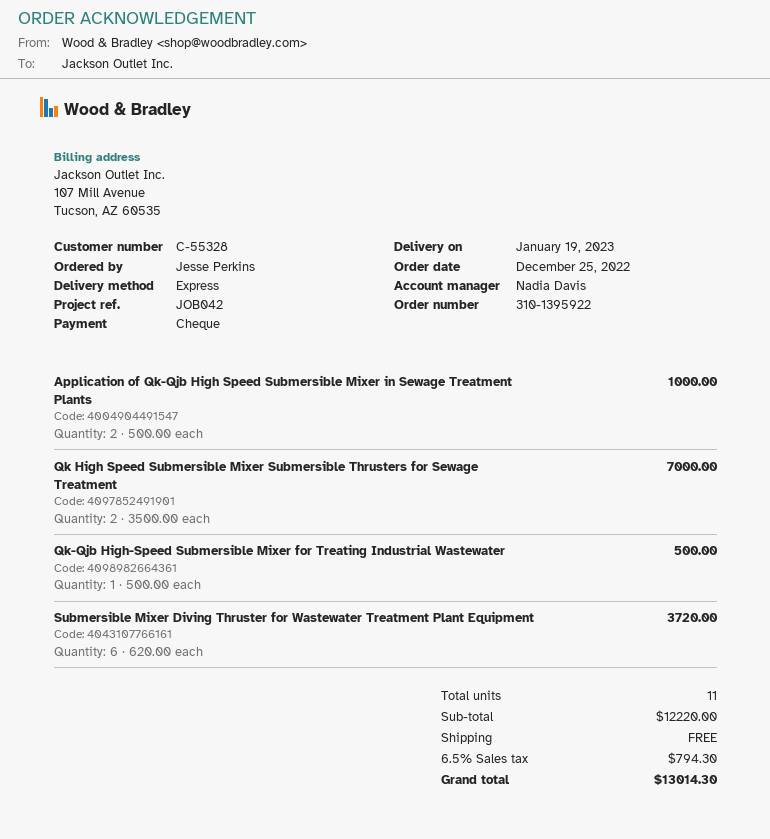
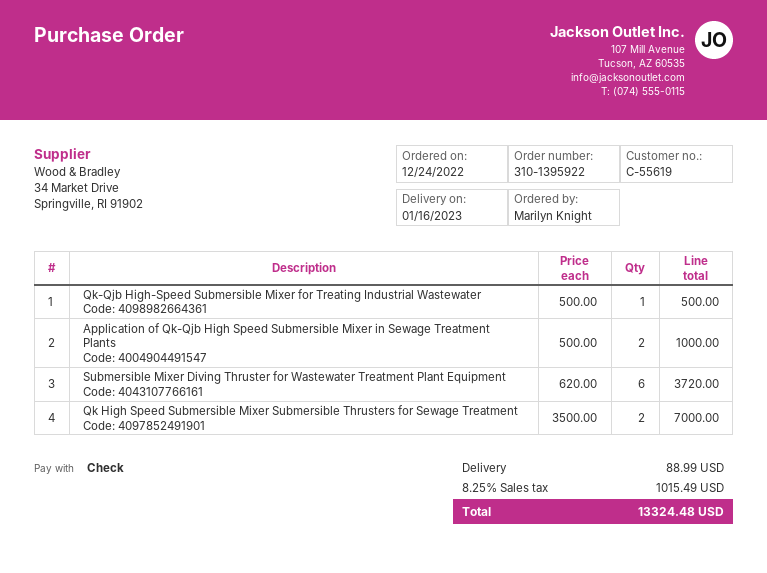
order date: 2022-12-25 -> 2022-12-24
delivery date: 2023-01-19 -> 2023-01-16
customer number: C-55328 -> C-55619
ordered by: Jesse Perkins -> Marilyn Knight
shipping: 0.00 -> 88.99
tax: 6.5% = 794.30 -> 8.25% = 1015.49
total: 13014.30 -> 13324.48

